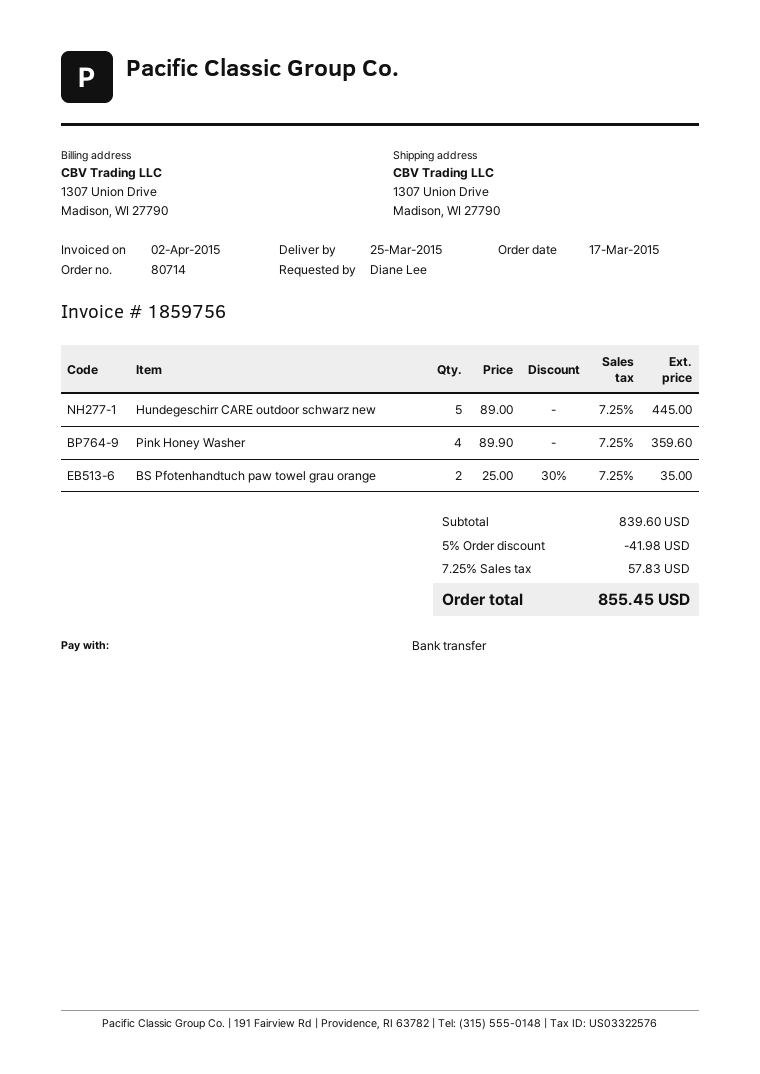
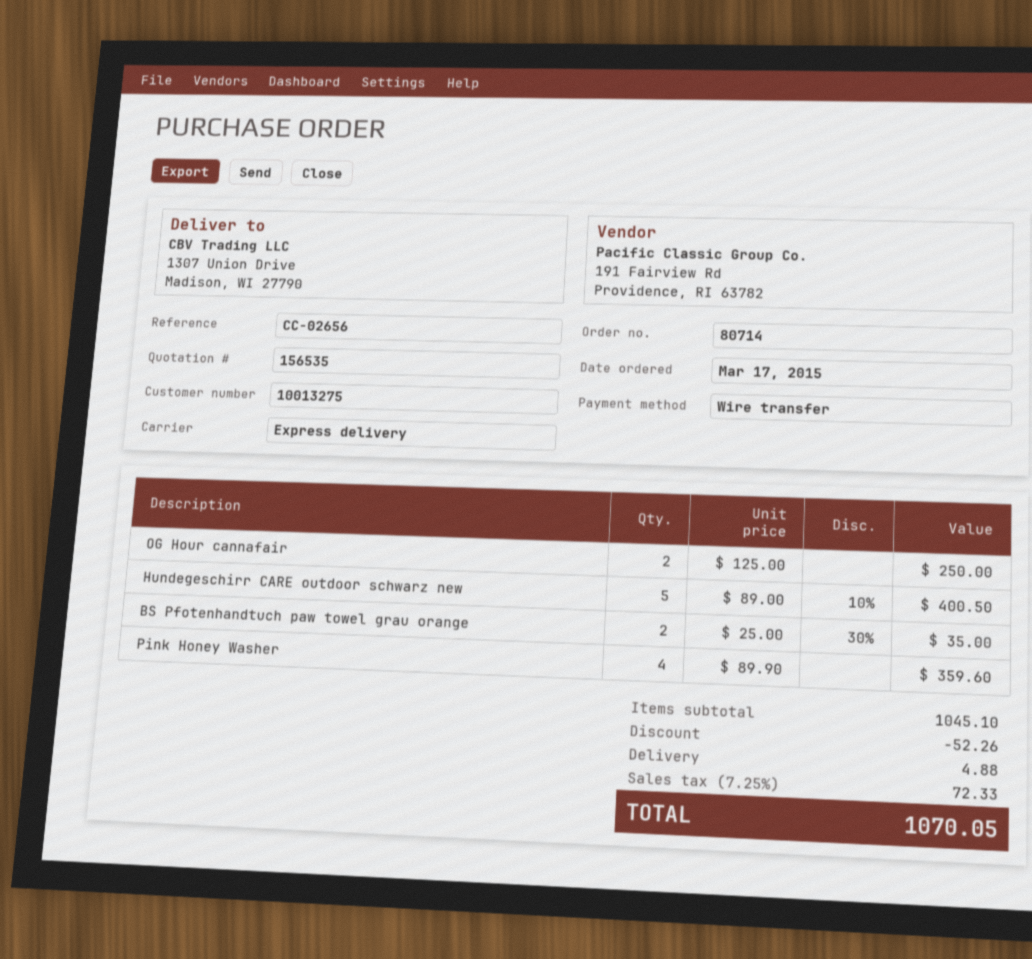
Hundegeschirr CARE outdoor schwarz new: 5 x 89.00 = 445.00 -> 5 x 89.00 - 10% = 400.50
OG Hour cannafair: none -> 2 x 125.00 = 250.00
subtotal: 839.60 -> 1045.10
discount: 41.98 -> 52.26
shipping: none -> 4.88
tax: 7.25% = 57.83 -> 7.25% = 72.33
total: 855.45 -> 1070.05

